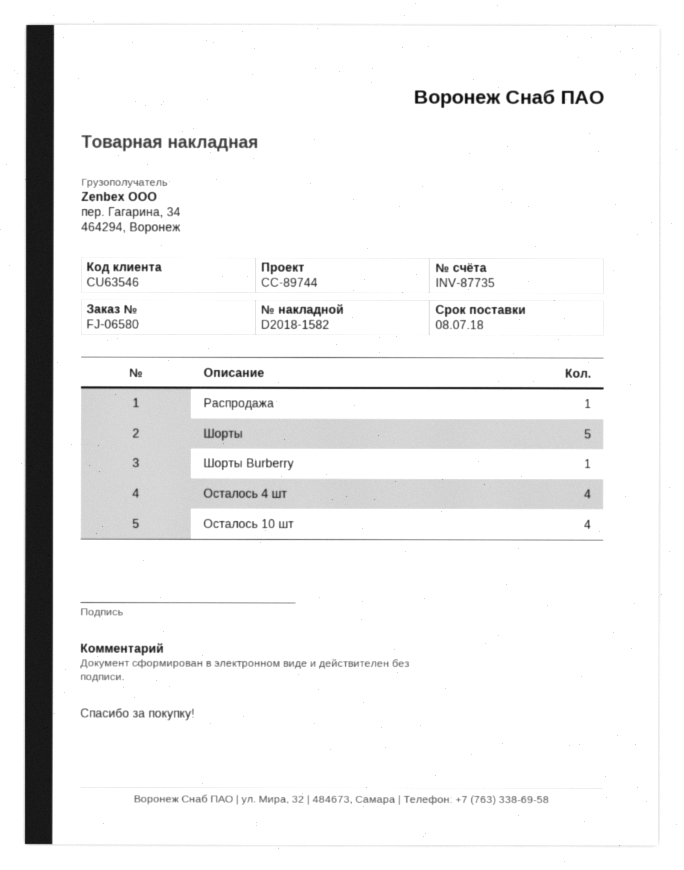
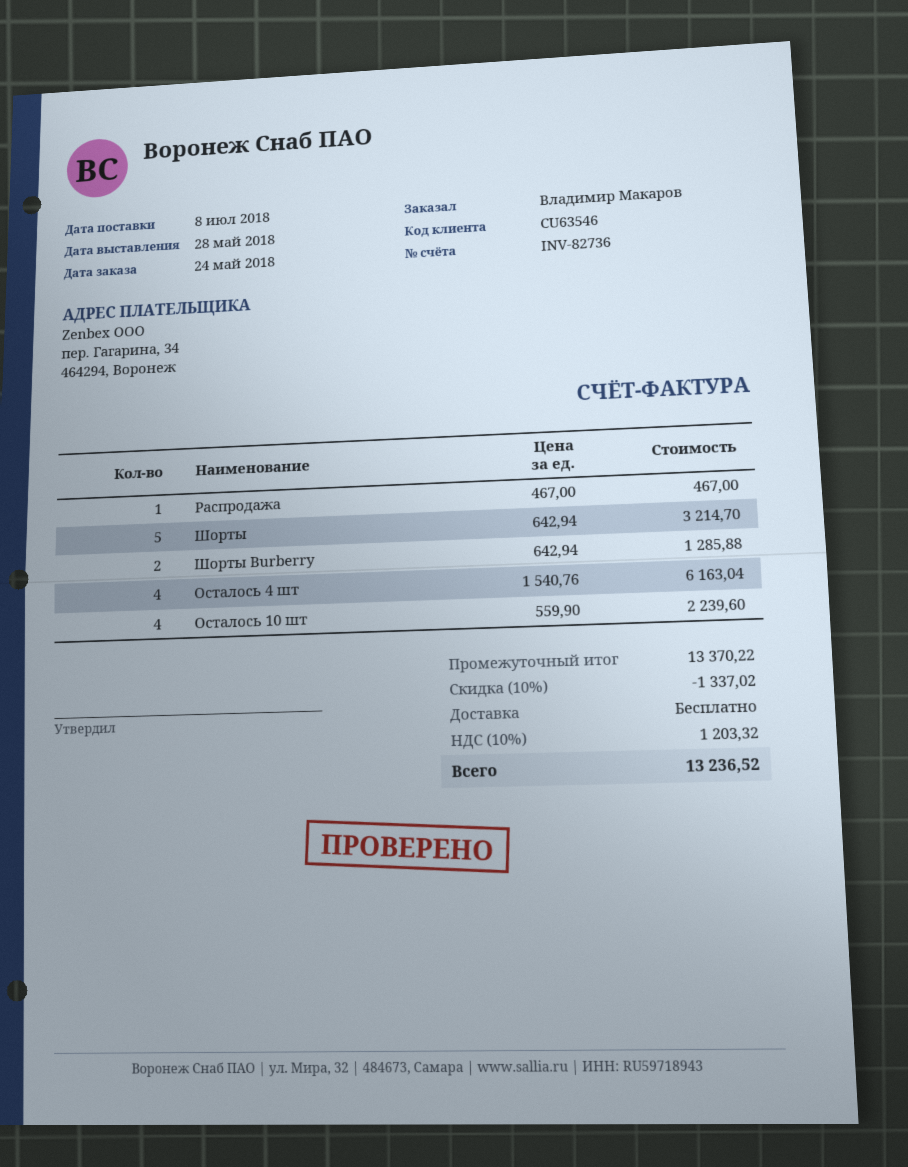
invoice number: INV-87735 -> INV-82736
Шорты Burberry: 1 -> 2

